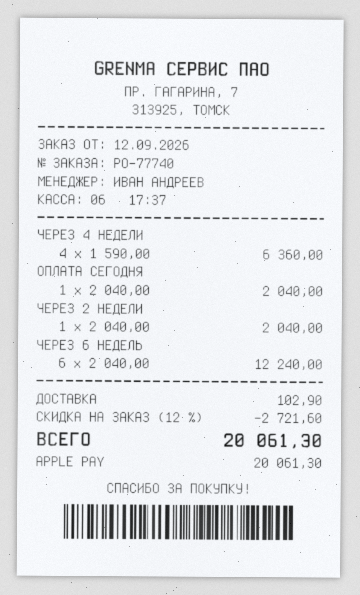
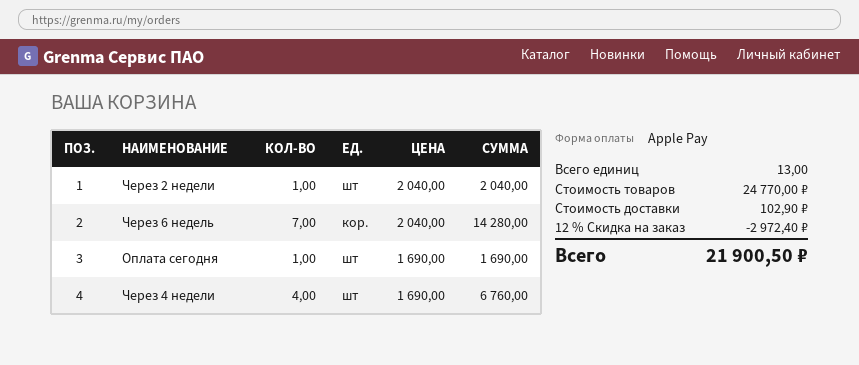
ЧЕРЕЗ 4 НЕДЕЛИ: 4 x 1590.00 = 6360.00 -> 4 x 1690.00 = 6760.00
ОПЛАТА СЕГОДНЯ: 1 x 2040.00 = 2040.00 -> 1 x 1690.00 = 1690.00
ЧЕРЕЗ 6 НЕДЕЛЬ: 6 x 2040.00 = 12240.00 -> 7 x 2040.00 = 14280.00
discount: 12% = 2721.60 -> 12% = 2972.40
total: 20061.30 -> 21900.50

